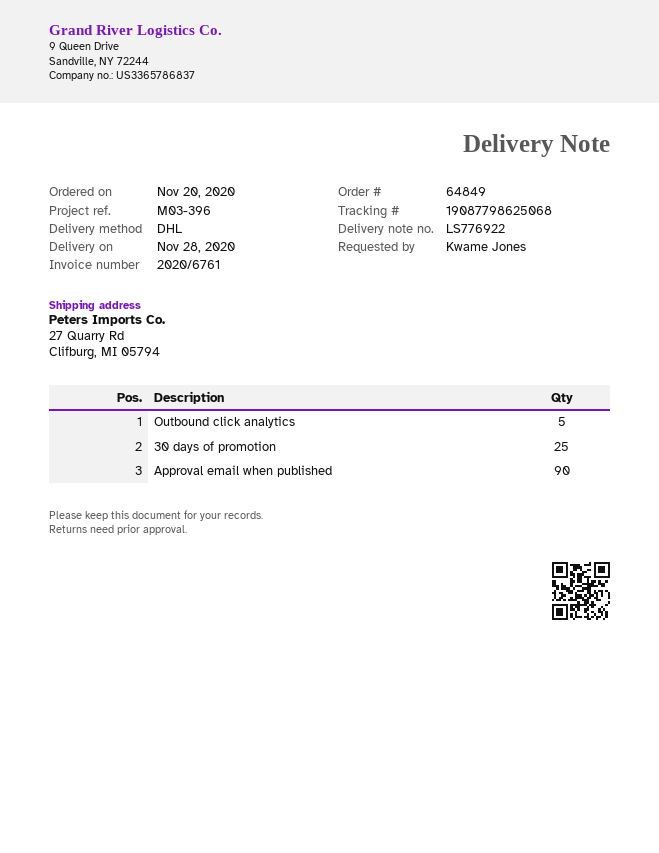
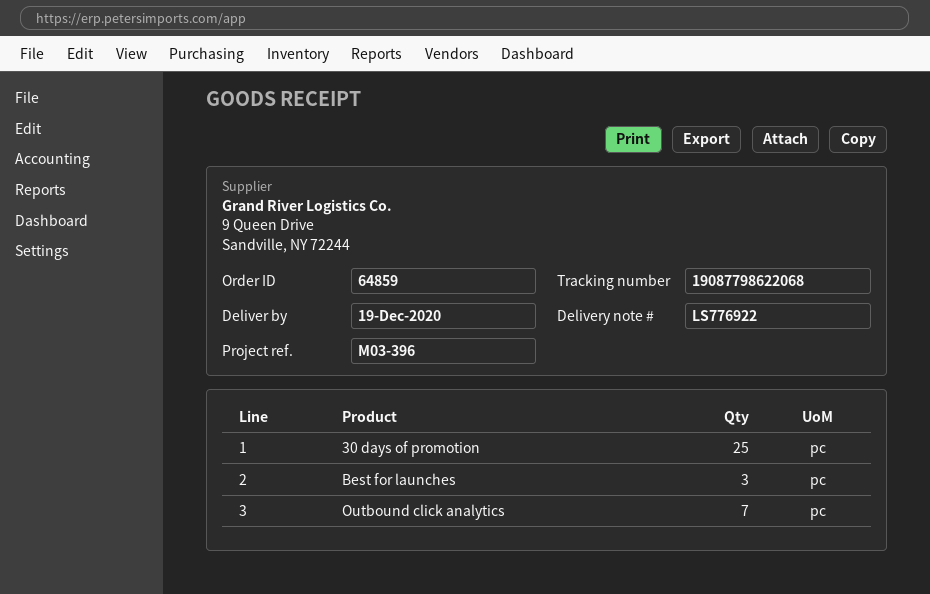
order number: 64849 -> 64859
delivery date: 2020-11-28 -> 2020-12-19
tracking number: 19087798625068 -> 19087798622068
Outbound click analytics: 5 -> 7
Approval email when published: 90 -> none
Best for launches: none -> 3

